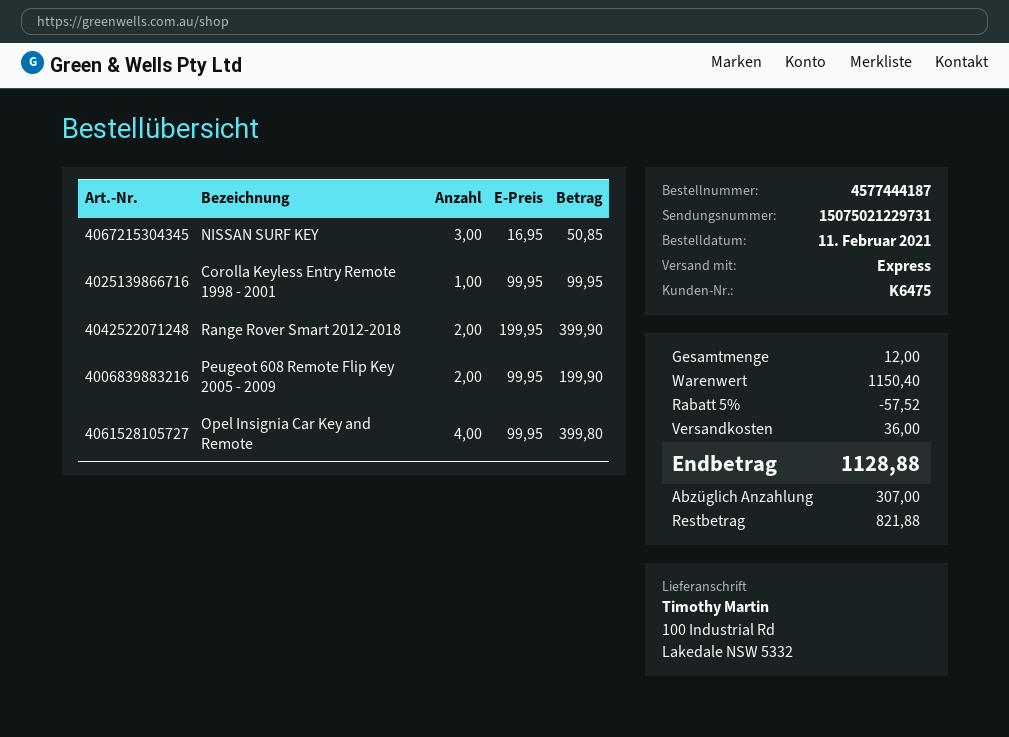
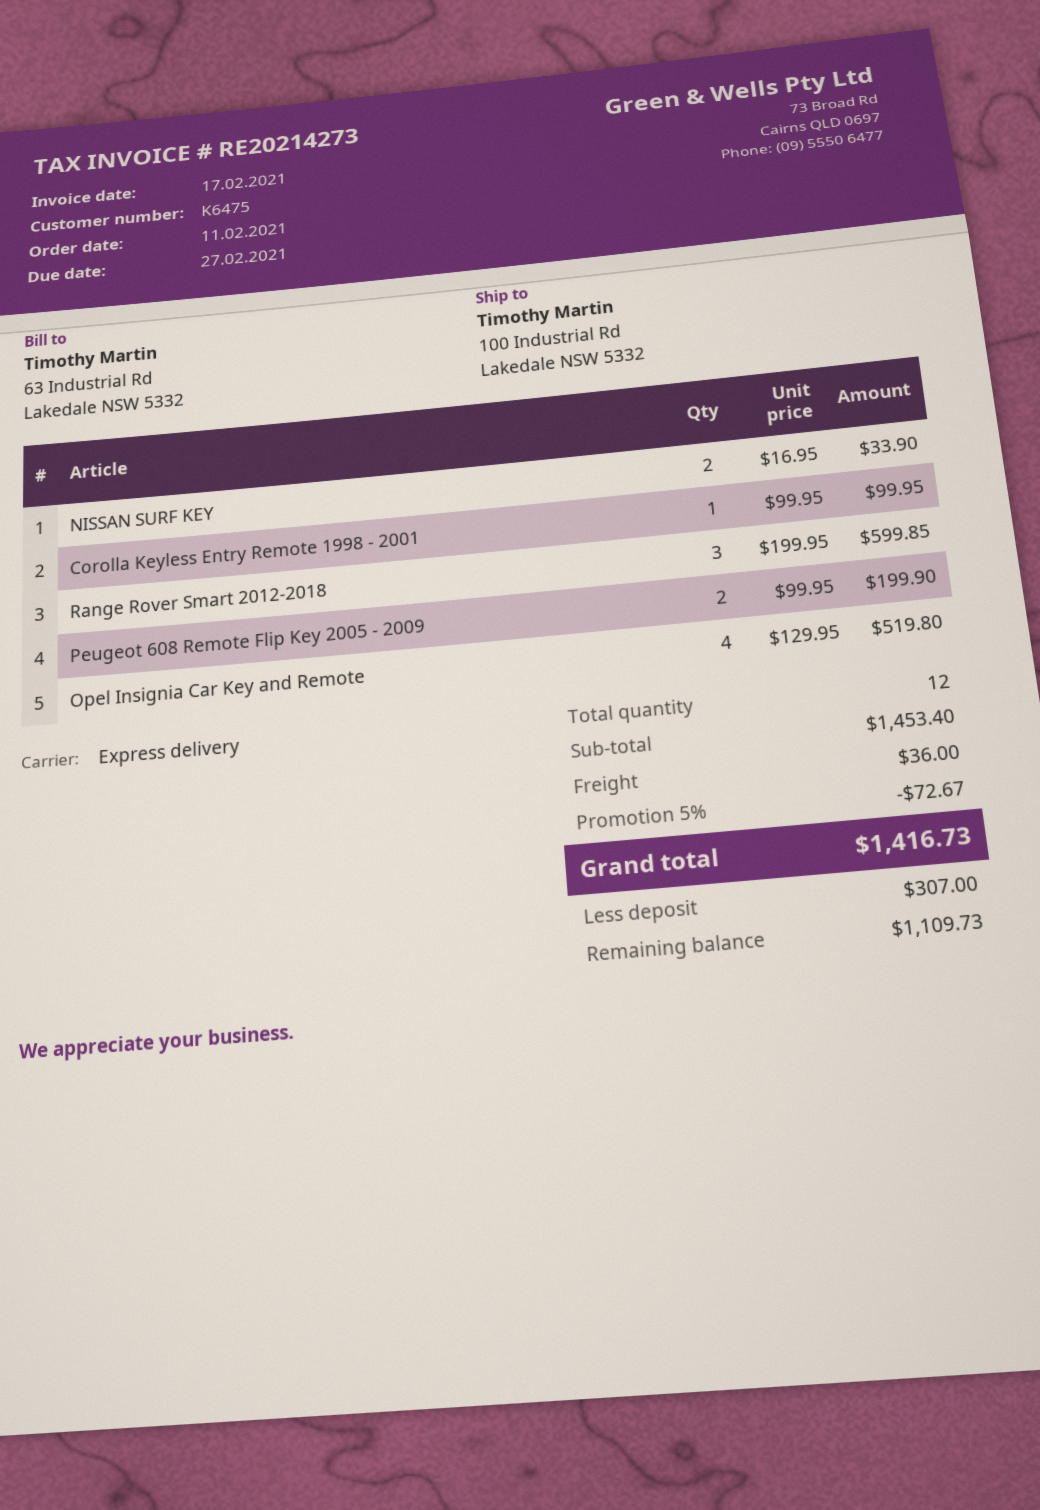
NISSAN SURF KEY: 3 x 16.95 = 50.85 -> 2 x 16.95 = 33.90
Range Rover Smart 2012-2018: 2 x 199.95 = 399.90 -> 3 x 199.95 = 599.85
Opel Insignia Car Key and Remote: 4 x 99.95 = 399.80 -> 4 x 129.95 = 519.80
subtotal: 1150.40 -> 1453.40
discount: 5% = 57.52 -> 5% = 72.67
total: 1128.88 -> 1416.73
balance: 821.88 -> 1109.73

